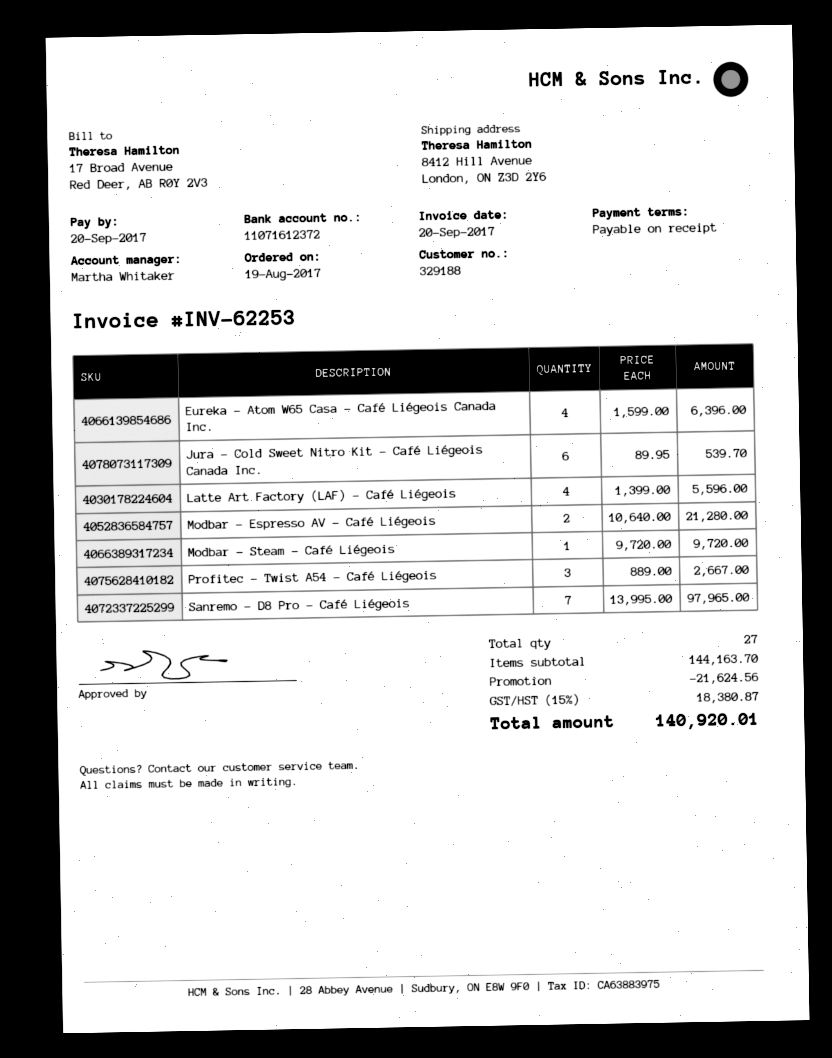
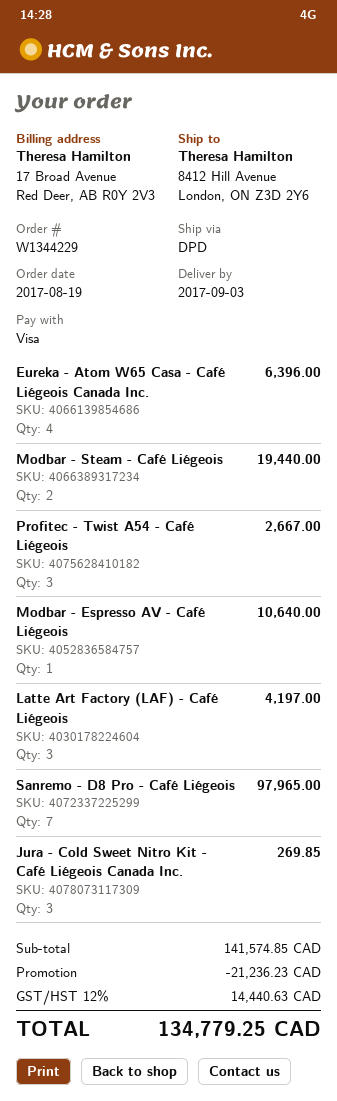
Jura - Cold Sweet Nitro Kit - Café Liégeois Canada Inc.: 6 for 539.70 -> 3 for 269.85
Latte Art Factory (LAF) - Café Liégeois: 4 for 5596.00 -> 3 for 4197.00
Modbar - Espresso AV - Café Liégeois: 2 for 21280.00 -> 1 for 10640.00
Modbar - Steam - Café Liégeois: 1 for 9720.00 -> 2 for 19440.00
subtotal: 144163.70 -> 141574.85
discount: 21624.56 -> 21236.23
tax: 15% = 18380.87 -> 12% = 14440.63
total: 140920.01 -> 134779.25

